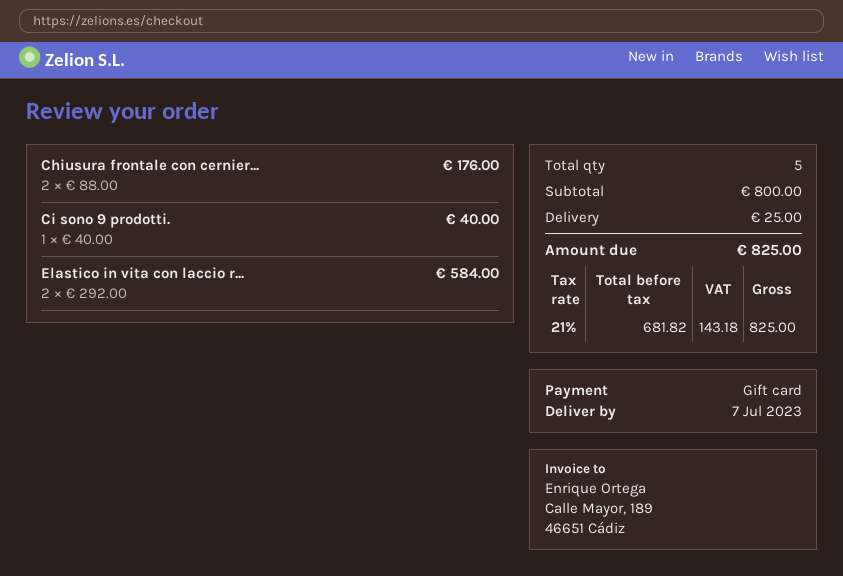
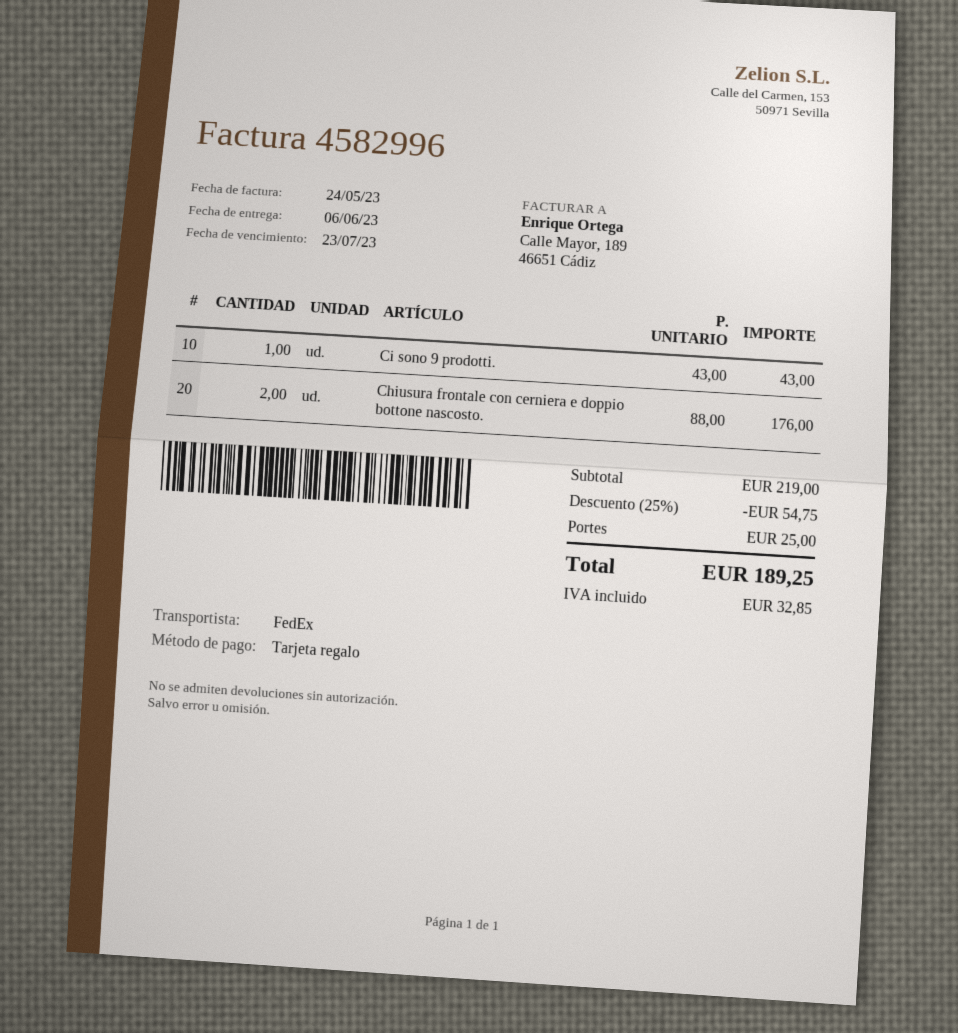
delivery date: 2023-07-07 -> 2023-06-06
Ci sono 9 prodotti.: 1 x 40.00 = 40.00 -> 1 x 43.00 = 43.00
Elastico in vita con laccio r...: 2 x 292.00 = 584.00 -> none
subtotal: 800.00 -> 219.00
discount: none -> 25% = 54.75
tax: 143.18 -> 32.85
total: 825.00 -> 189.25

